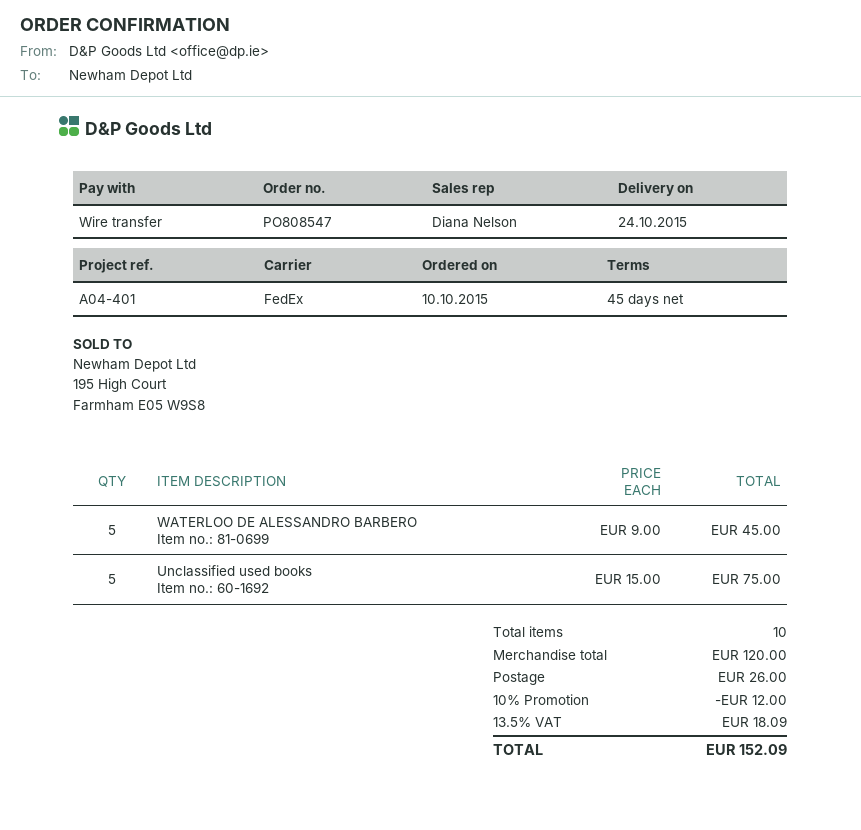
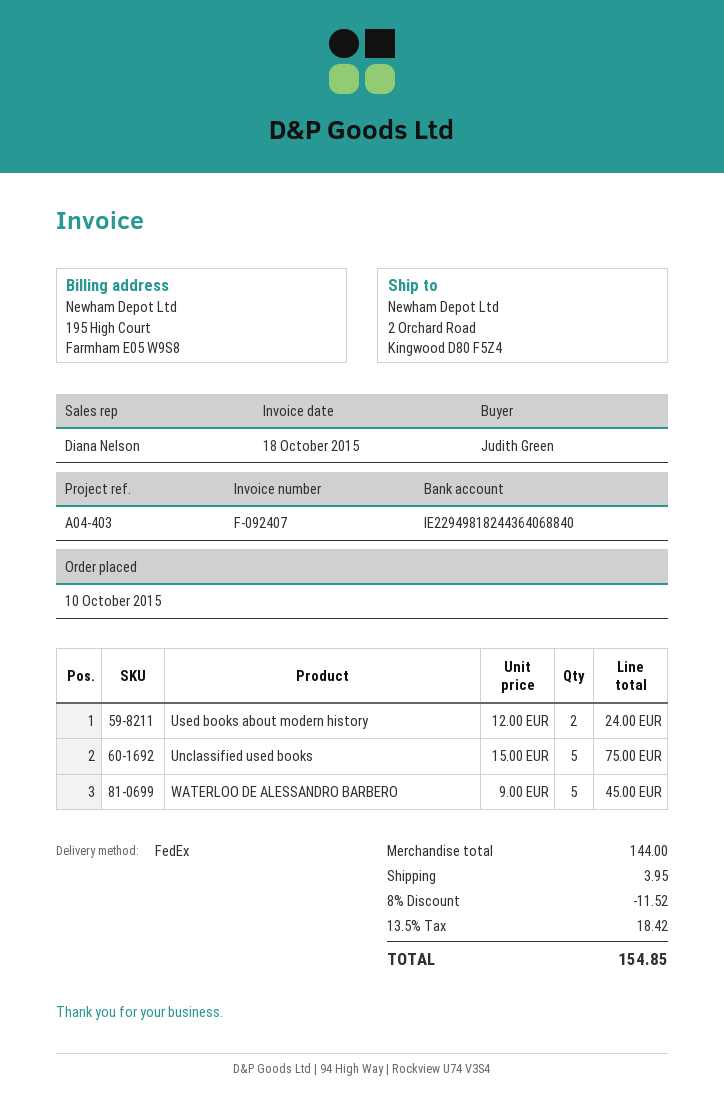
reference: A04-401 -> A04-403
Used books about modern history: none -> 2 x 12.00 = 24.00
subtotal: 120.00 -> 144.00
discount: 10% = 12.00 -> 8% = 11.52
shipping: 26.00 -> 3.95
tax: 13.5% = 18.09 -> 13.5% = 18.42
total: 152.09 -> 154.85

